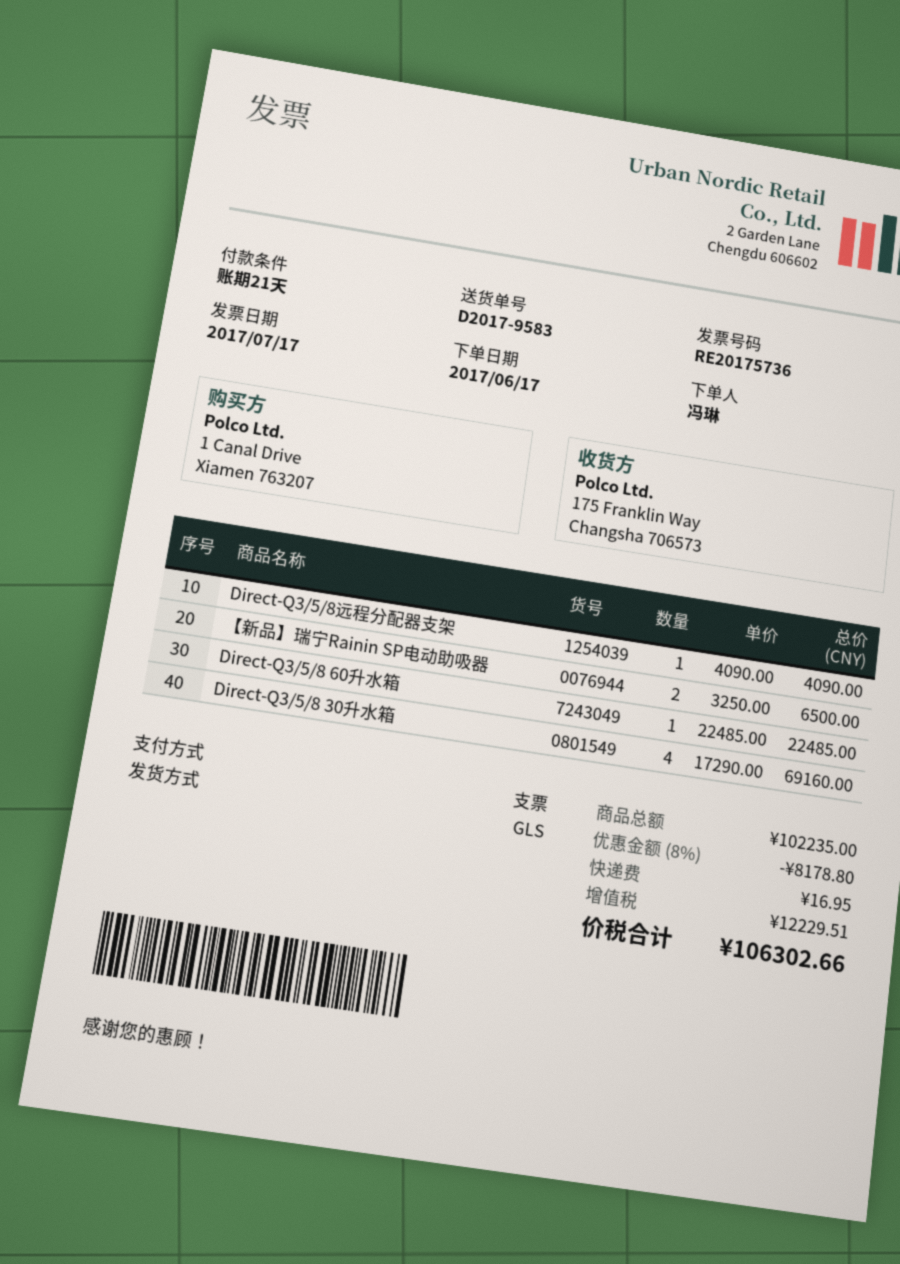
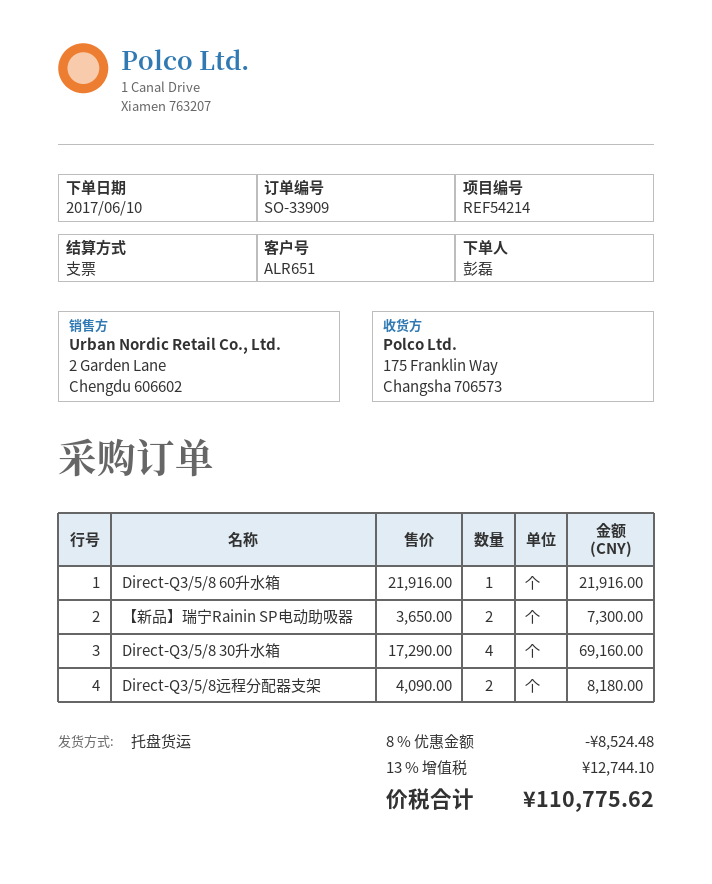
order date: 2017-06-17 -> 2017-06-10
ordered by: 冯琳 -> 彭磊
shipping method: GLS -> pallet freight
Direct-Q3/5/8远程分配器支架: 1 x 4090.00 = 4090.00 -> 2 x 4090.00 = 8180.00
【新品】瑞宁Rainin SP电动助吸器: 2 x 3250.00 = 6500.00 -> 2 x 3650.00 = 7300.00
Direct-Q3/5/8 60升水箱: 1 x 22485.00 = 22485.00 -> 1 x 21916.00 = 21916.00
discount: 8% = 8178.80 -> 8% = 8524.48
shipping: 16.95 -> none
tax: 12229.51 -> 12744.10
total: 106302.66 -> 110775.62

